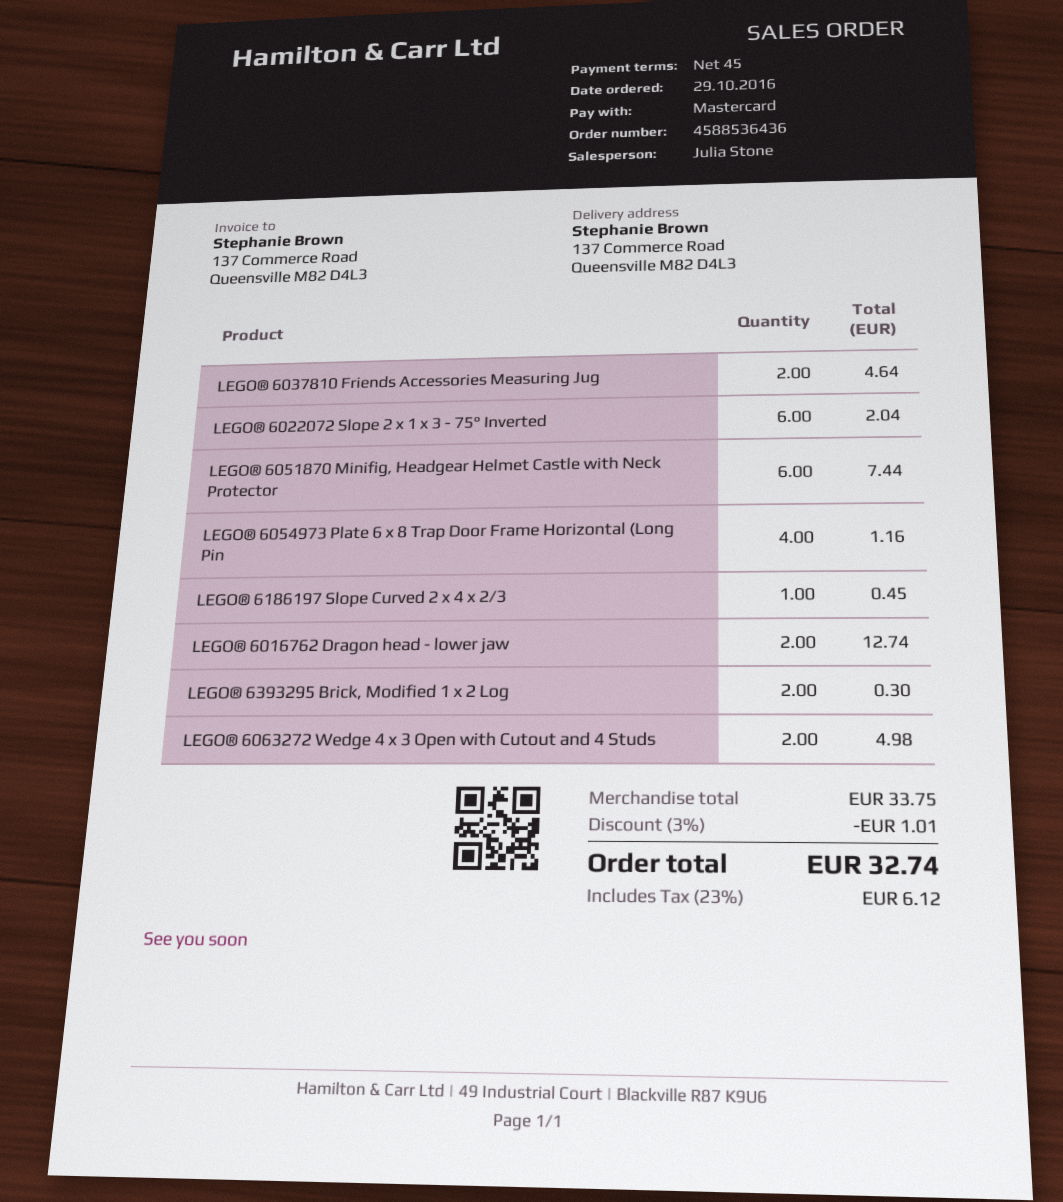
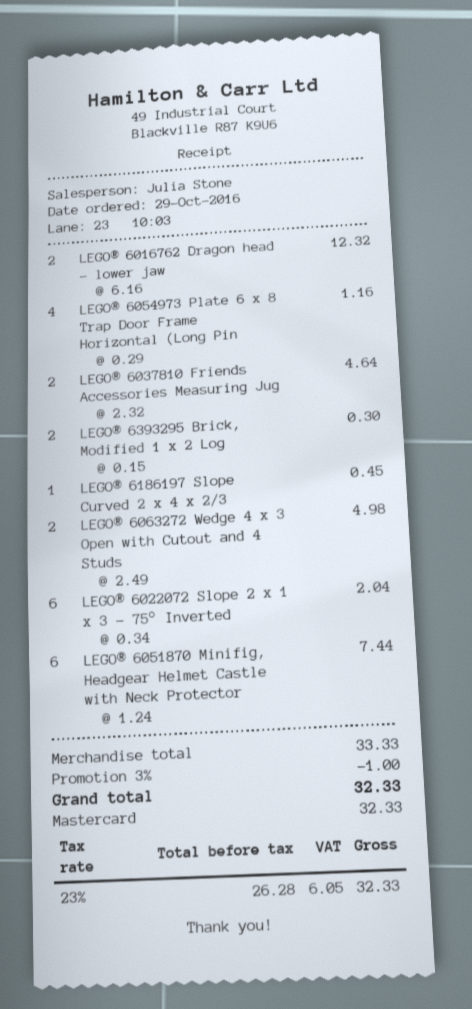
LEGO® 6016762 Dragon head - lower jaw: 2 for 12.74 -> 2 for 12.32
subtotal: 33.75 -> 33.33
discount: 3% = 1.01 -> 3% = 1.00
tax: 23% = 6.12 -> 23% = 6.05
total: 32.74 -> 32.33

